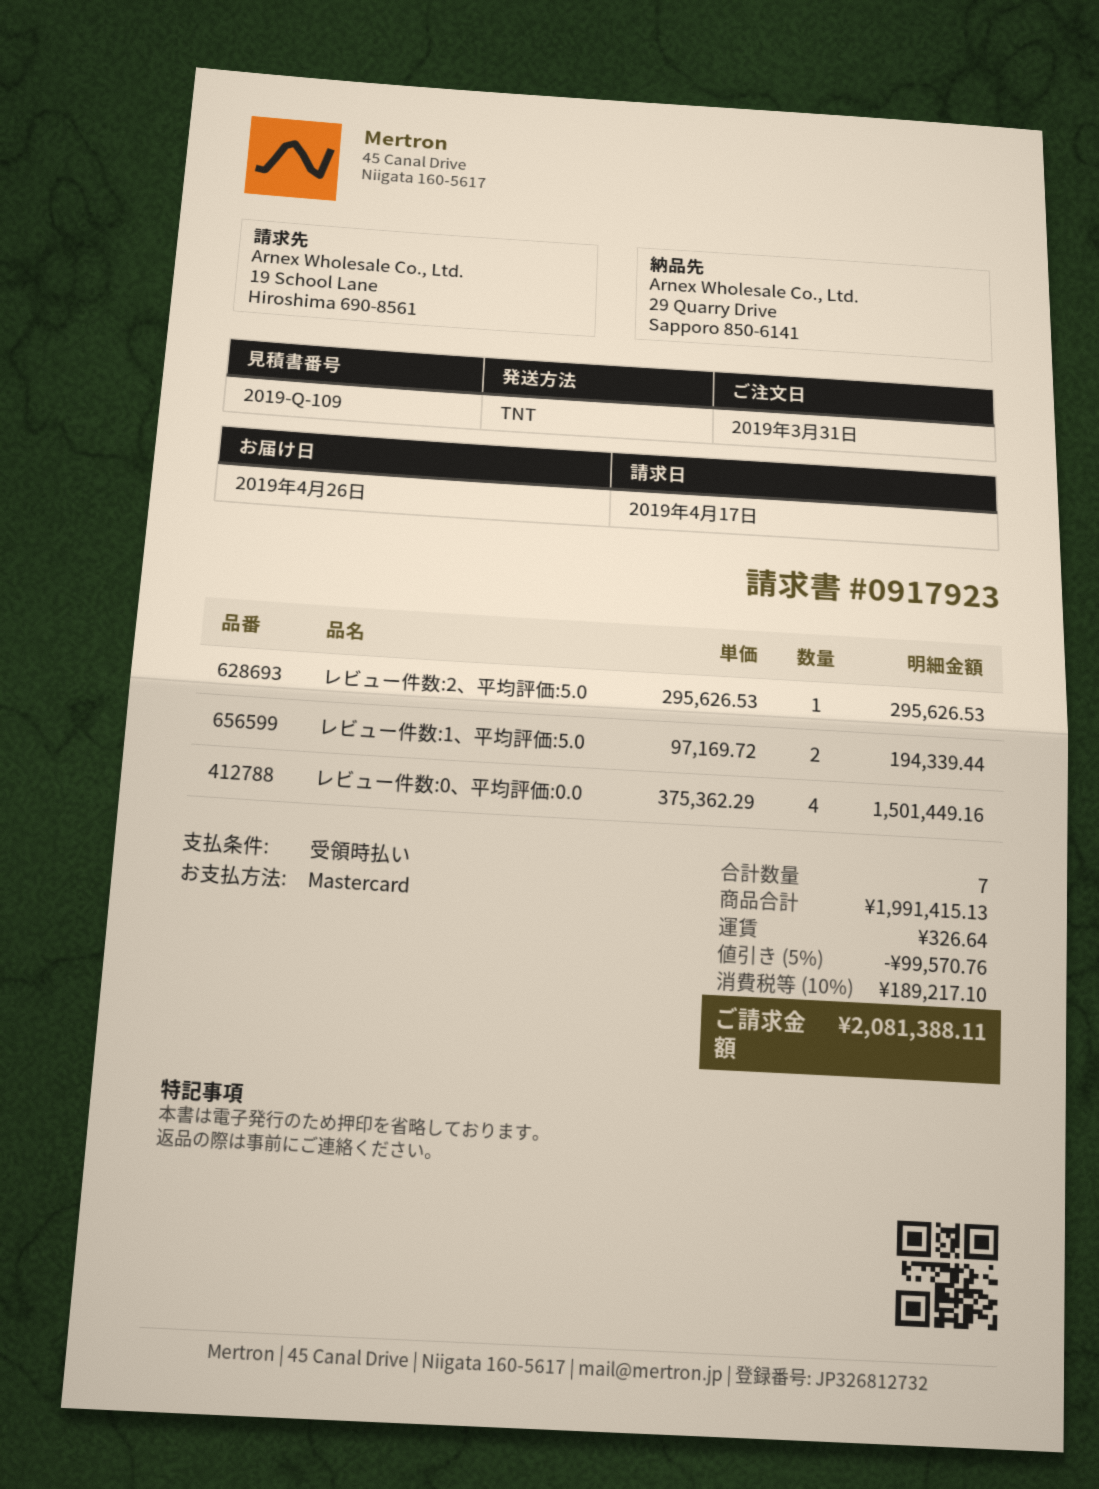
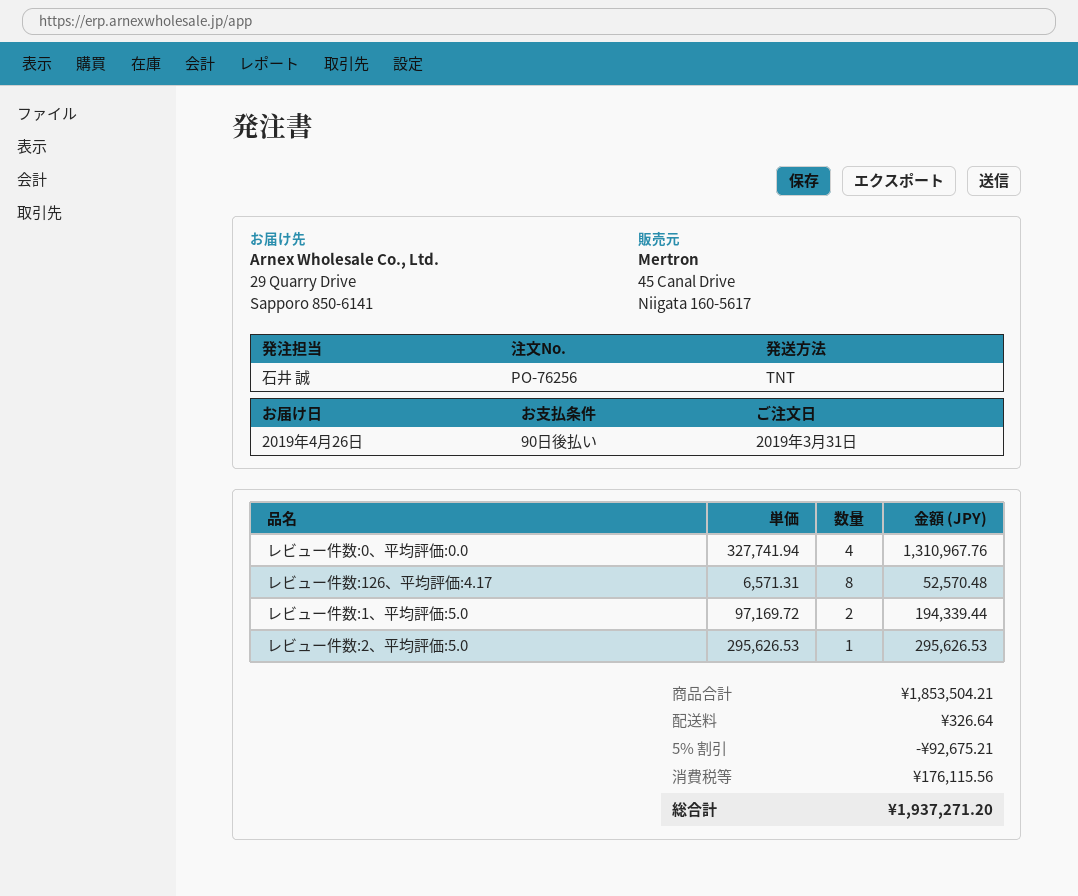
payment terms: on receipt -> 90 days
レビュー件数:0、平均評価:0.0: 4 x 375362.29 = 1501449.16 -> 4 x 327741.94 = 1310967.76
レビュー件数:126、平均評価:4.17: none -> 8 x 6571.31 = 52570.48
subtotal: 1991415.13 -> 1853504.21
discount: 5% = 99570.76 -> 5% = 92675.21
tax: 189217.10 -> 176115.56
total: 2081388.11 -> 1937271.20

